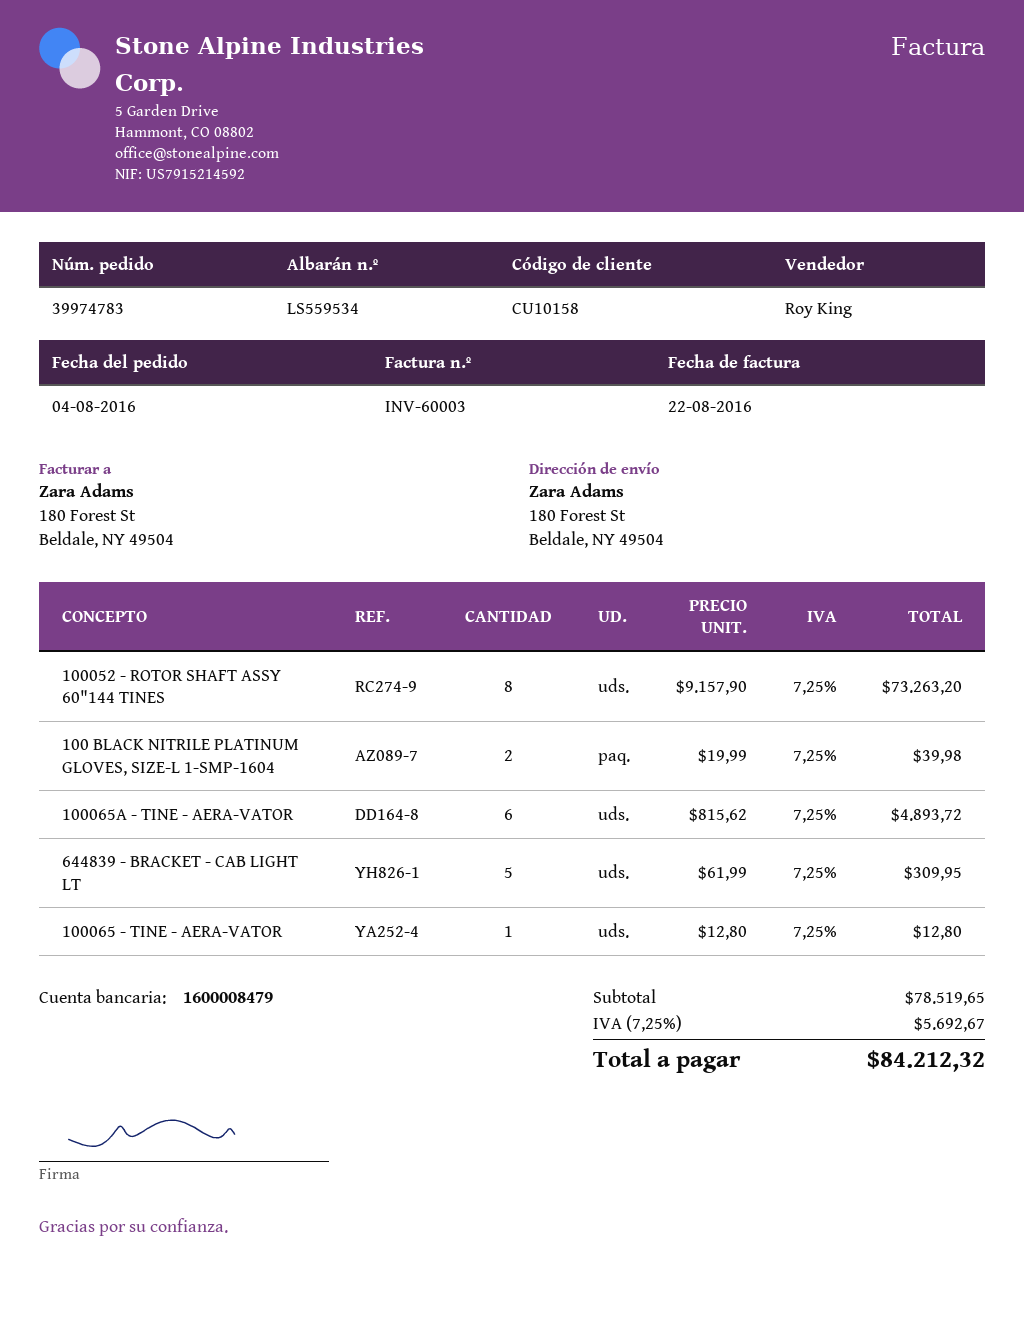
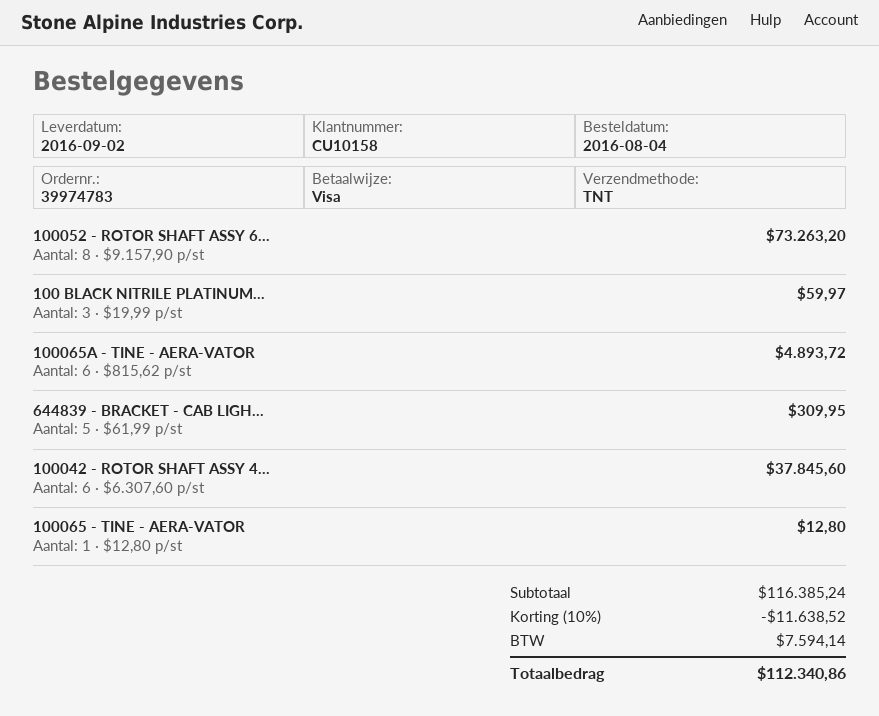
100 BLACK NITRILE PLATINUM GLOVES, SIZE-L 1-SMP-1604: 2 x 19.99 = 39.98 -> 3 x 19.99 = 59.97
100042 - ROTOR SHAFT ASSY 4...: none -> 6 x 6307.60 = 37845.60
subtotal: 78519.65 -> 116385.24
discount: none -> 10% = 11638.52
tax: 5692.67 -> 7594.14
total: 84212.32 -> 112340.86

